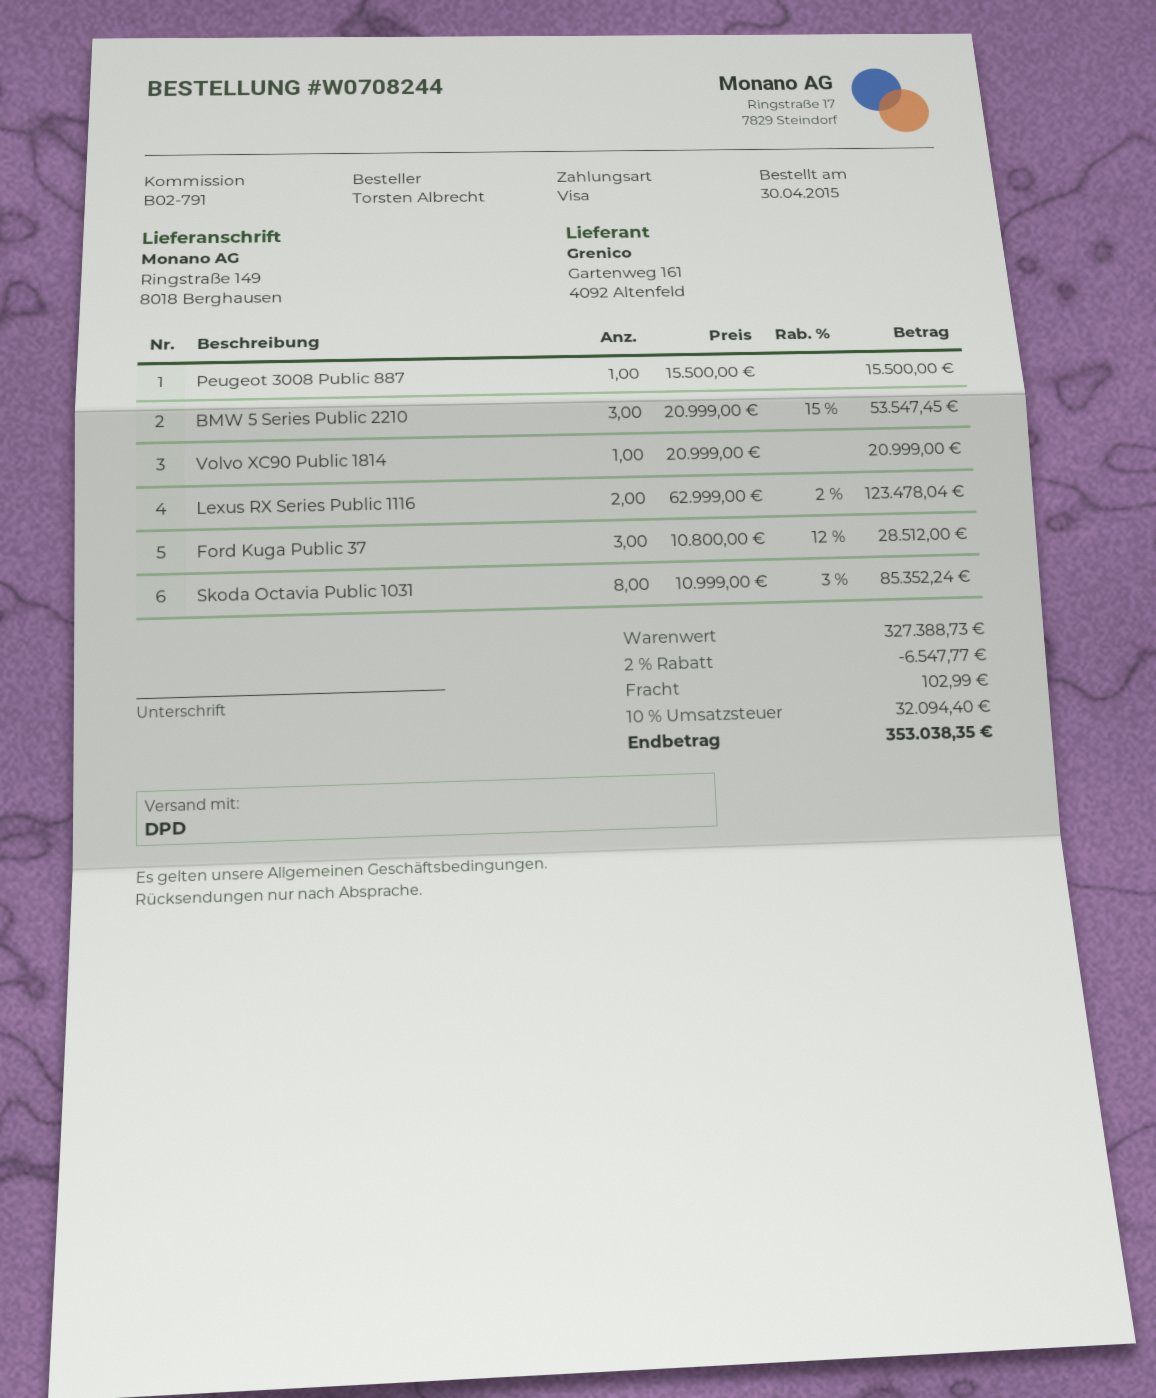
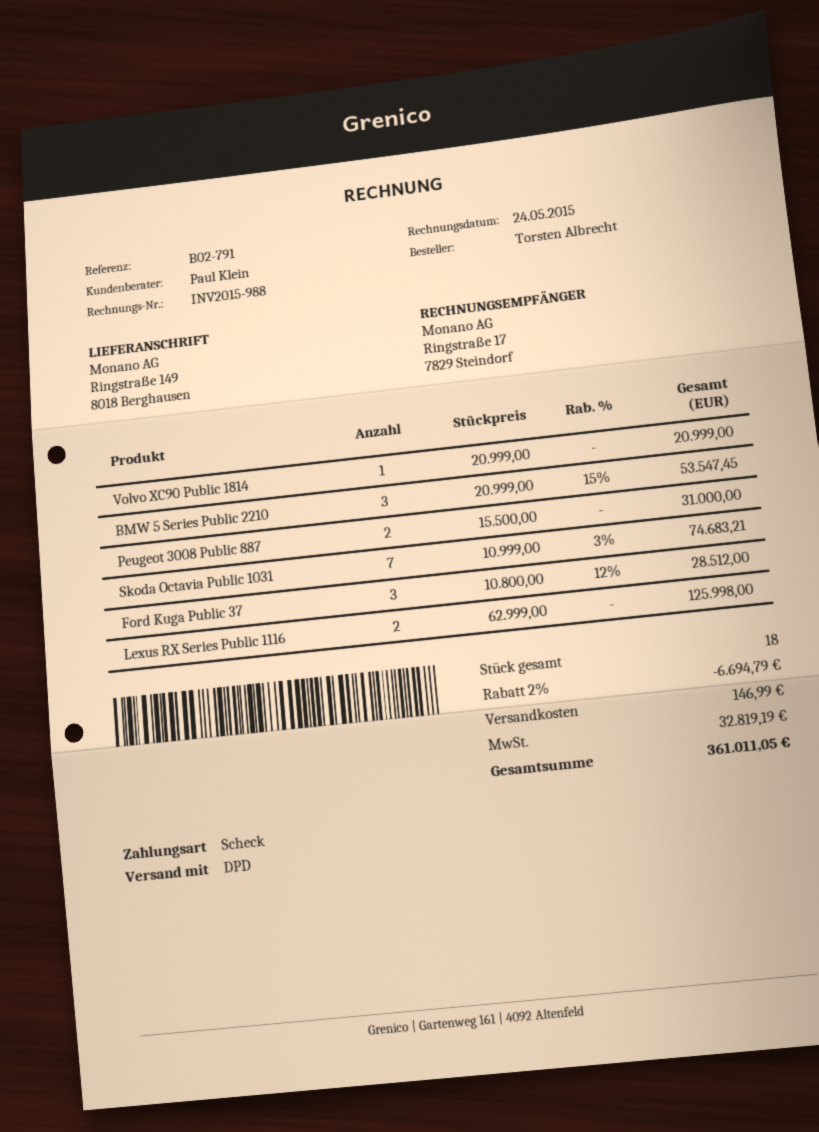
payment method: Visa -> cheque
Peugeot 3008 Public 887: 1 x 15500.00 = 15500.00 -> 2 x 15500.00 = 31000.00
Lexus RX Series Public 1116: 2 x 62999.00 - 2% = 123478.04 -> 2 x 62999.00 = 125998.00
Skoda Octavia Public 1031: 8 x 10999.00 - 3% = 85352.24 -> 7 x 10999.00 - 3% = 74683.21
discount: 2% = 6547.77 -> 2% = 6694.79
shipping: 102.99 -> 146.99
tax: 32094.40 -> 32819.19
total: 353038.35 -> 361011.05

